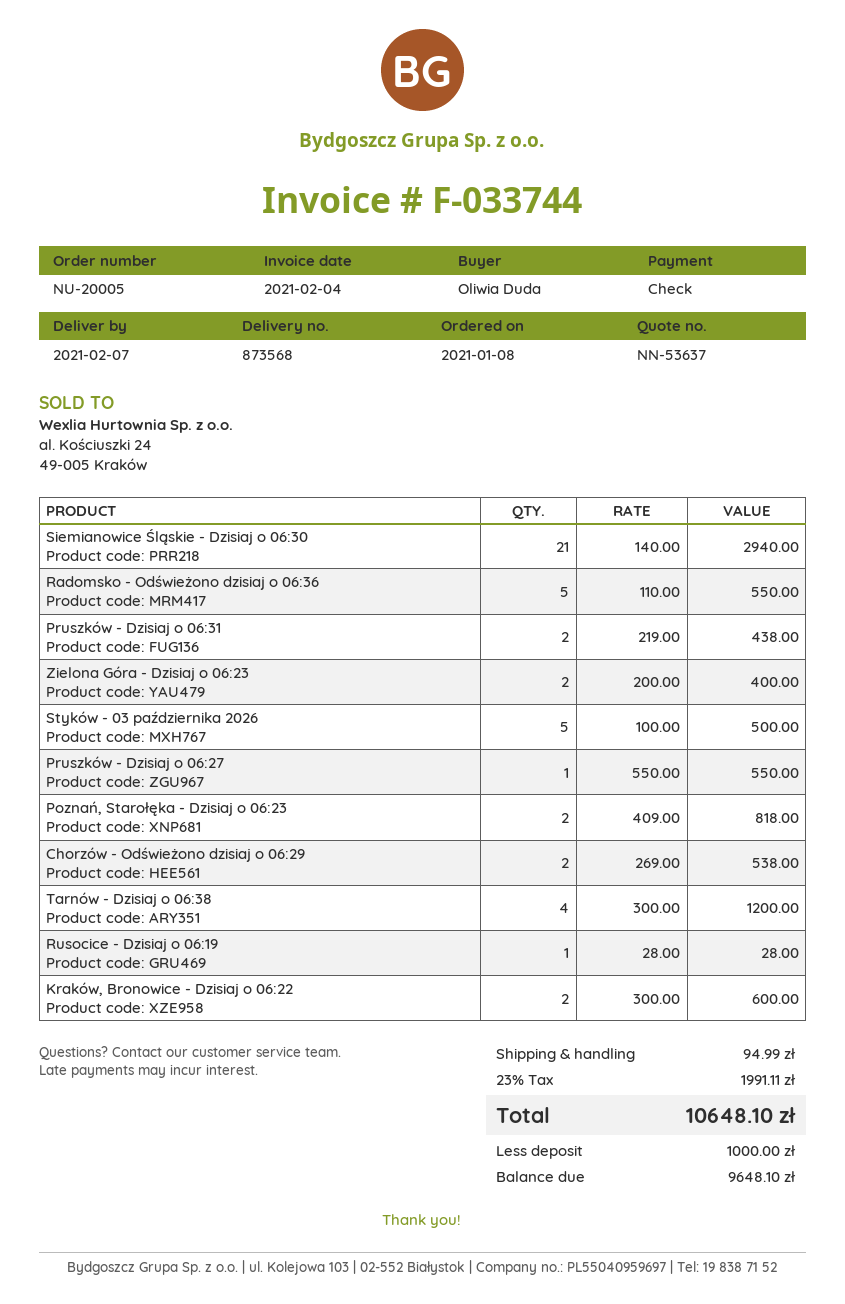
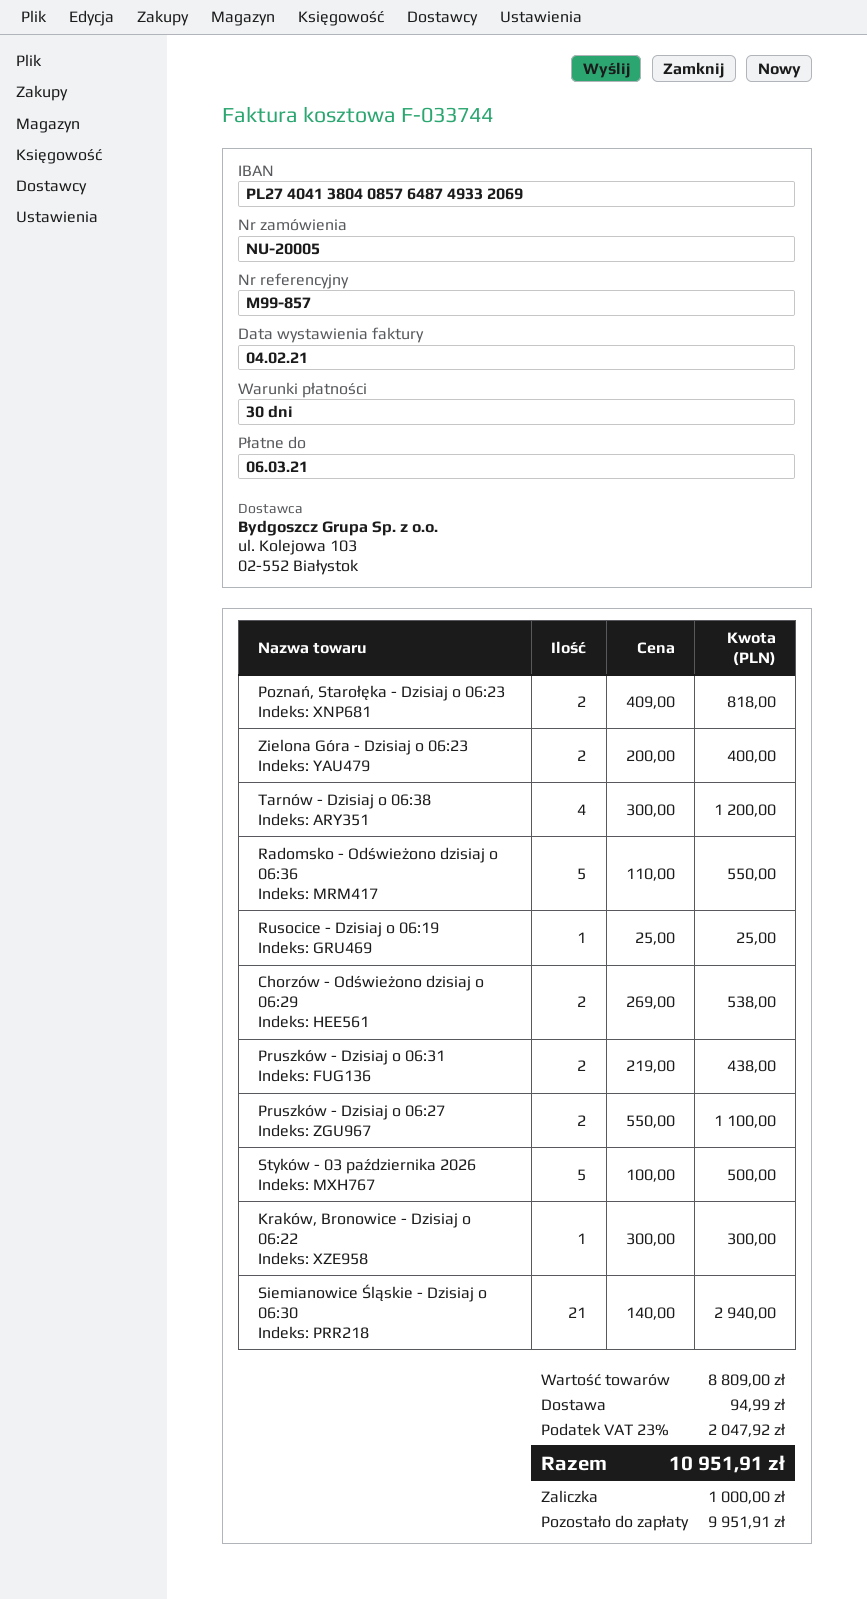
Pruszków - Dzisiaj o 06:27: 1 x 550.00 = 550.00 -> 2 x 550.00 = 1100.00
Rusocice - Dzisiaj o 06:19: 1 x 28.00 = 28.00 -> 1 x 25.00 = 25.00
Kraków, Bronowice - Dzisiaj o 06:22: 2 x 300.00 = 600.00 -> 1 x 300.00 = 300.00
tax: 23% = 1991.11 -> 23% = 2047.92
total: 10648.10 -> 10951.91
balance: 9648.10 -> 9951.91

